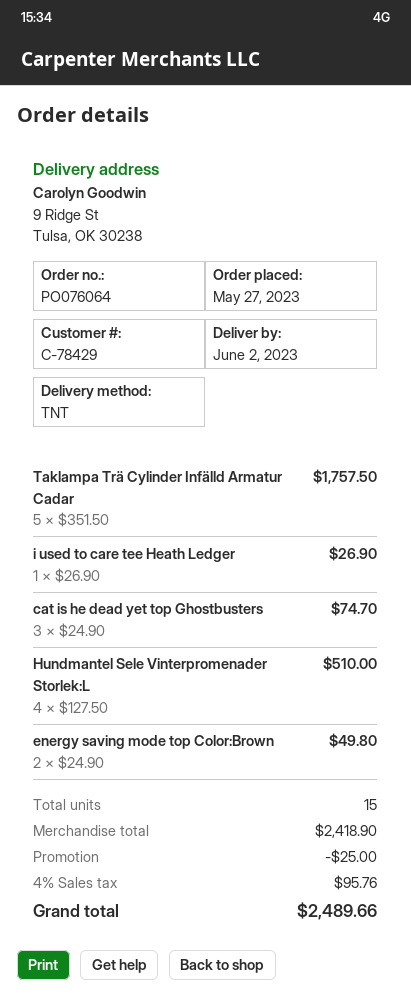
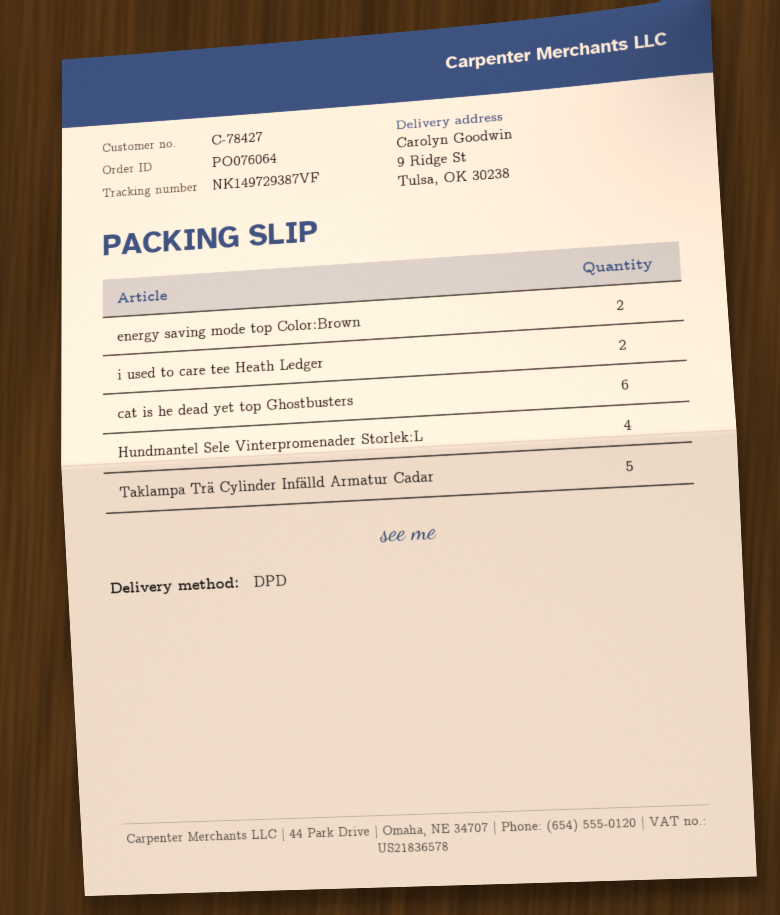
customer number: C-78429 -> C-78427
shipping method: TNT -> DPD
i used to care tee Heath Ledger: 1 -> 2
cat is he dead yet top Ghostbusters: 3 -> 6

